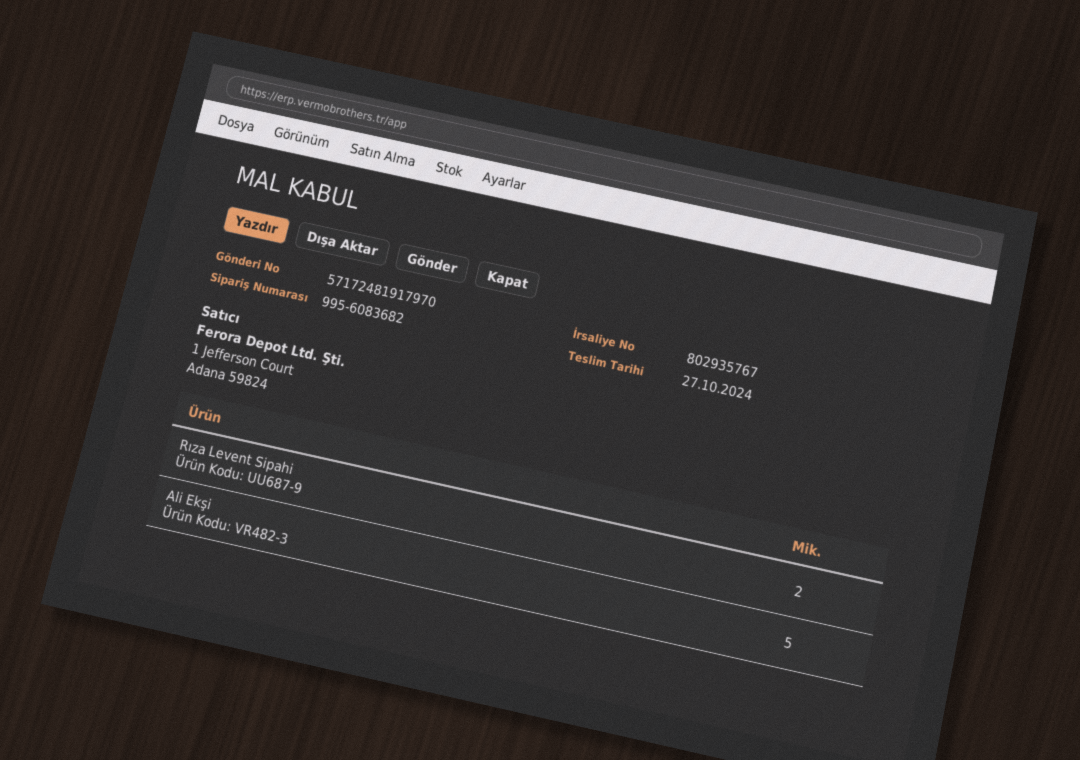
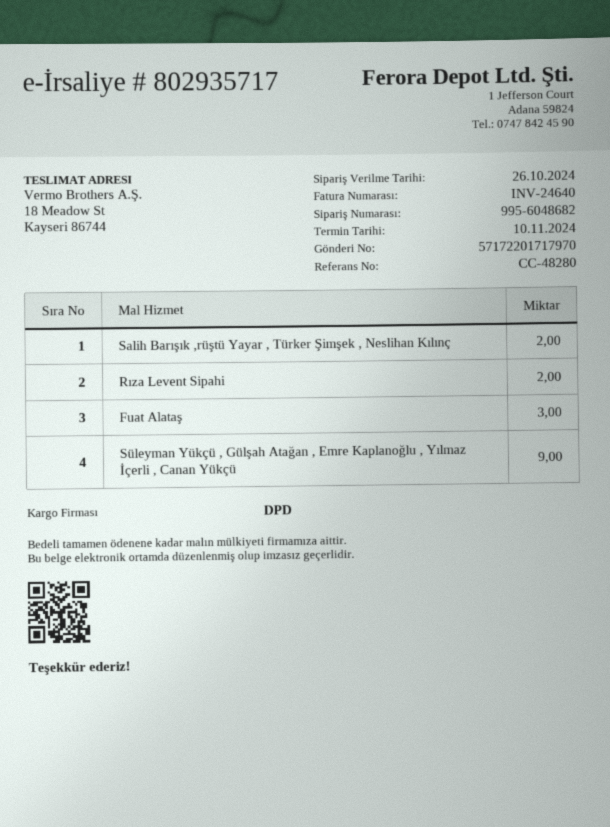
order number: 995-6083682 -> 995-6048682
delivery note number: 802935767 -> 802935717
delivery date: 2024-10-27 -> 2024-11-10
tracking number: 57172481917970 -> 57172201717970
Ali Ekşi: 5 -> none
Salih Barışık ,rüştü Yayar , Türker Şimşek , Neslihan Kılınç: none -> 2
Fuat Alataş: none -> 3
Süleyman Yükçü , Gülşah Atağan , Emre Kaplanoğlu , Yılmaz İçerli , Canan Yükçü: none -> 9

